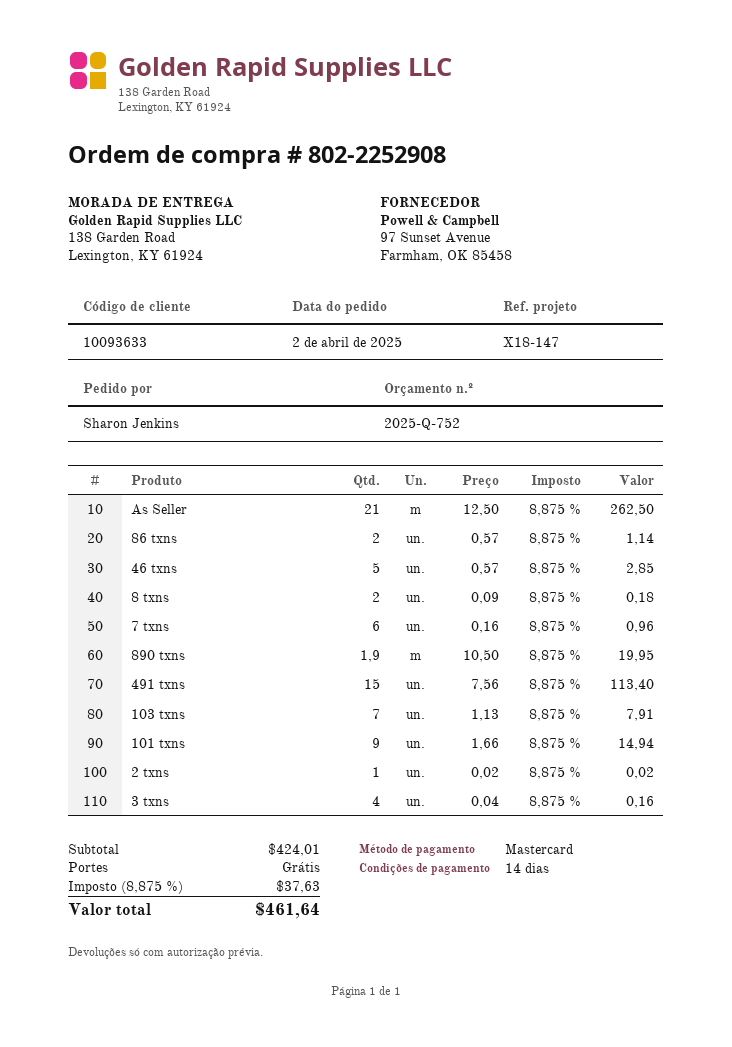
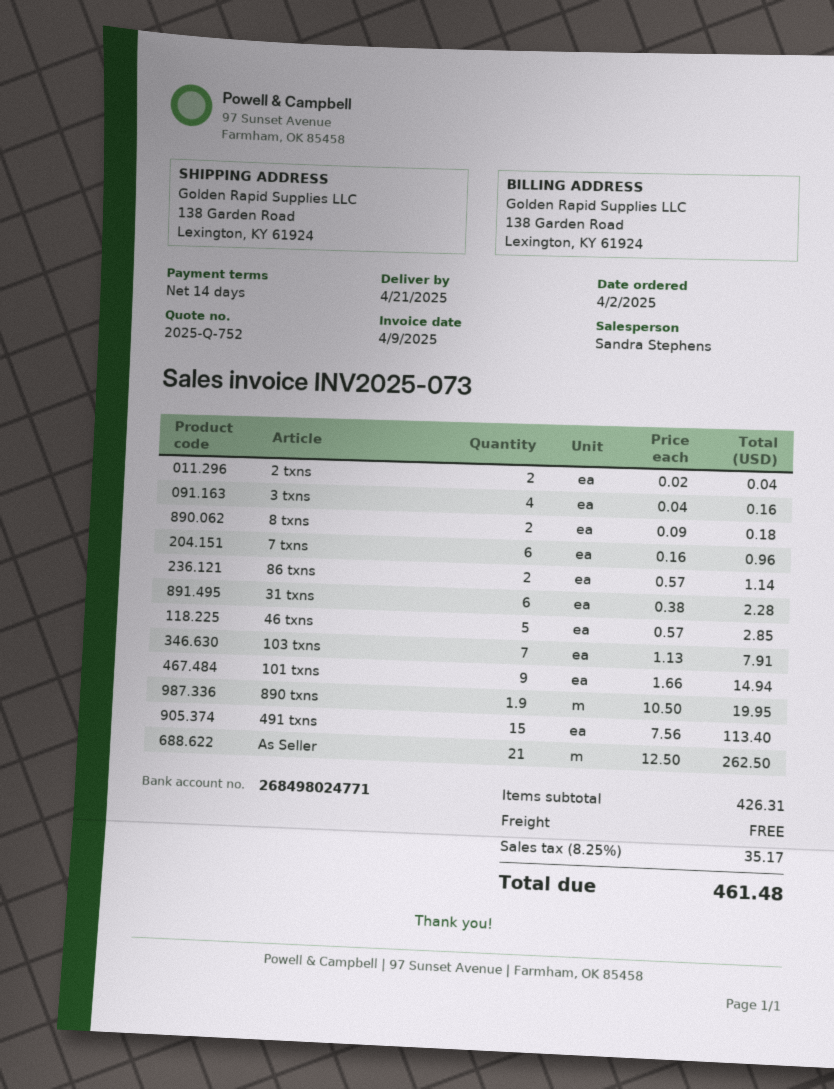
2 txns: 1 x 0.02 = 0.02 -> 2 x 0.02 = 0.04
31 txns: none -> 6 x 0.38 = 2.28
subtotal: 424.01 -> 426.31
tax: 8.875% = 37.63 -> 8.25% = 35.17
total: 461.64 -> 461.48

